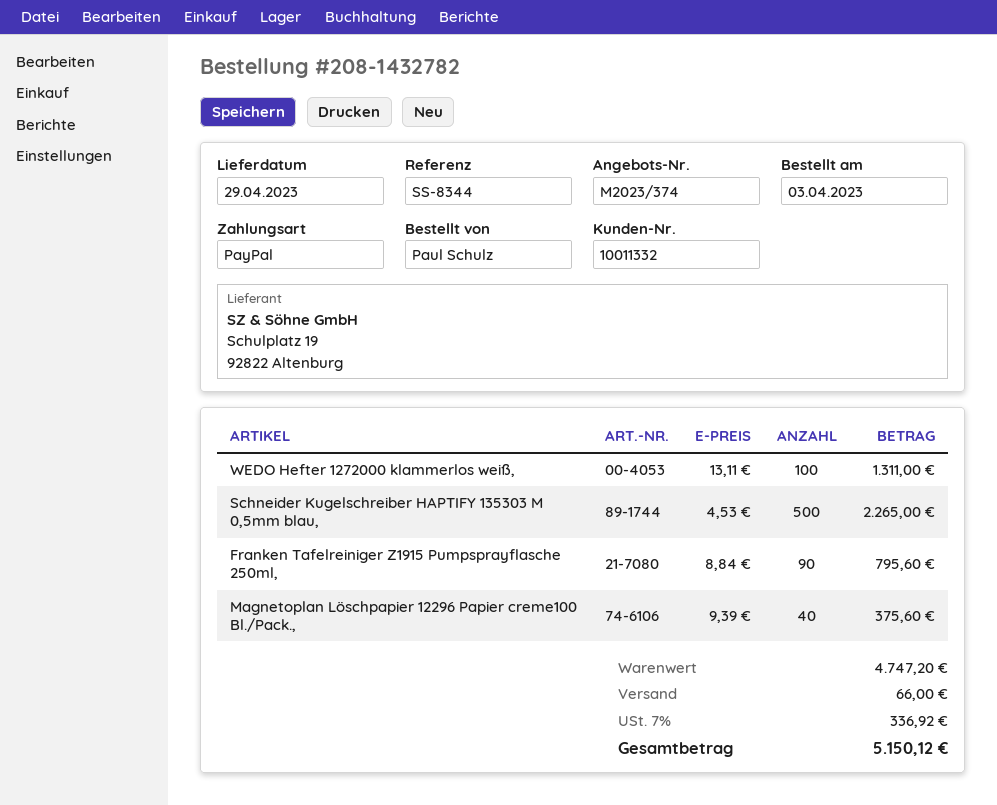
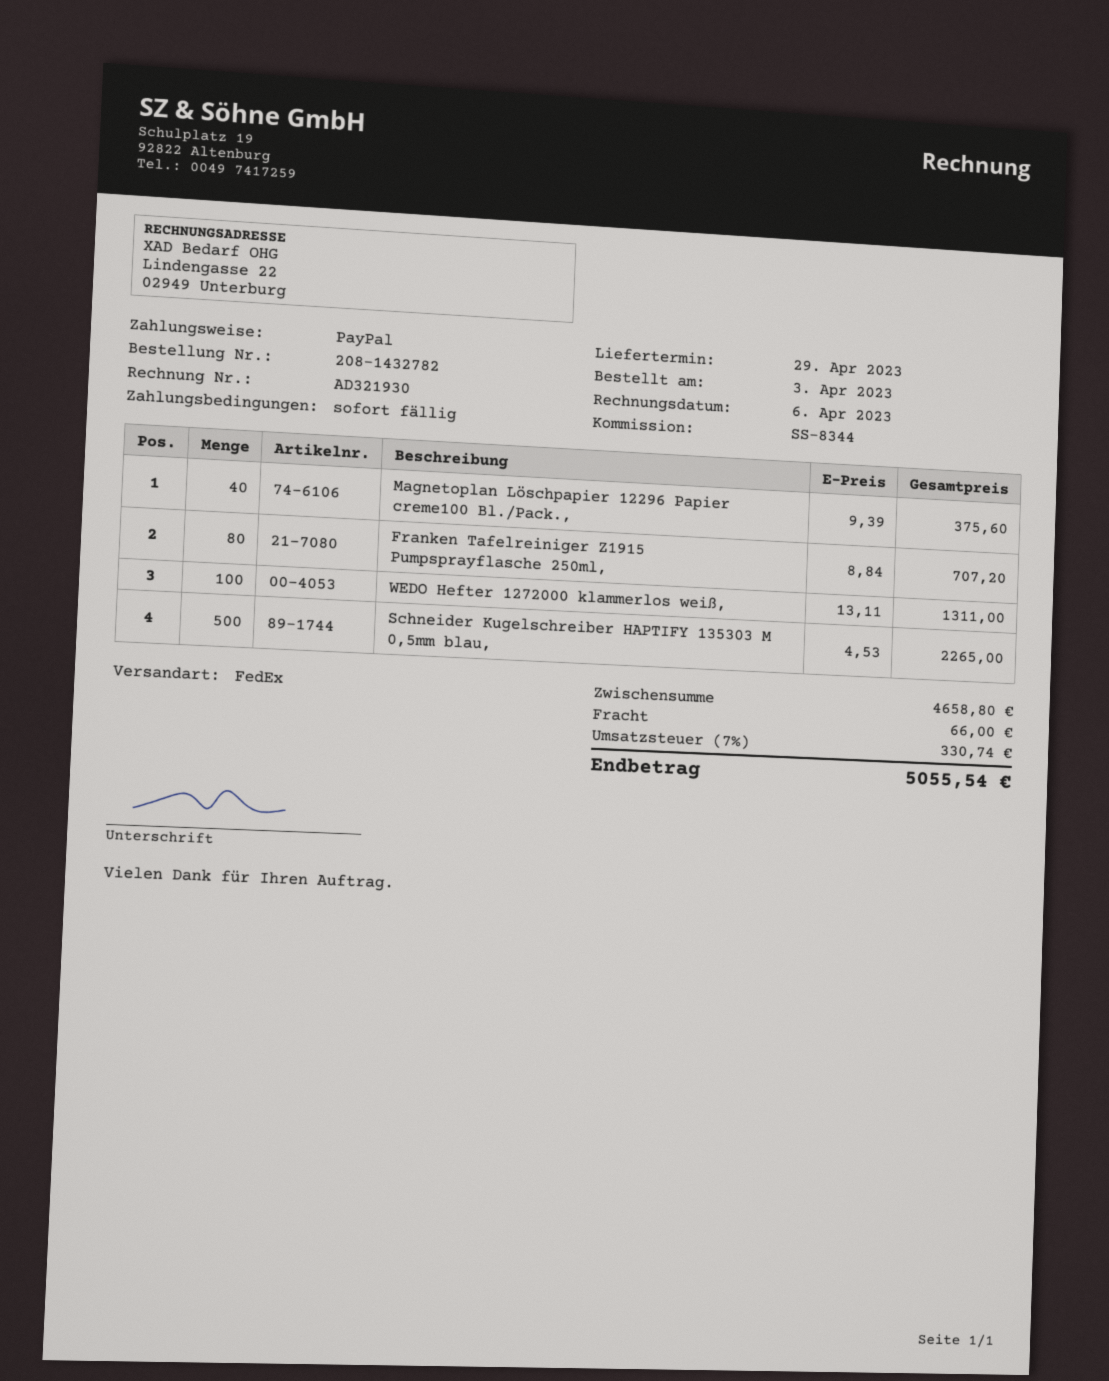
Franken Tafelreiniger Z1915 Pumpsprayflasche 250ml,: 90 x 8.84 = 795.60 -> 80 x 8.84 = 707.20
subtotal: 4747.20 -> 4658.80
tax: 7% = 336.92 -> 7% = 330.74
total: 5150.12 -> 5055.54

